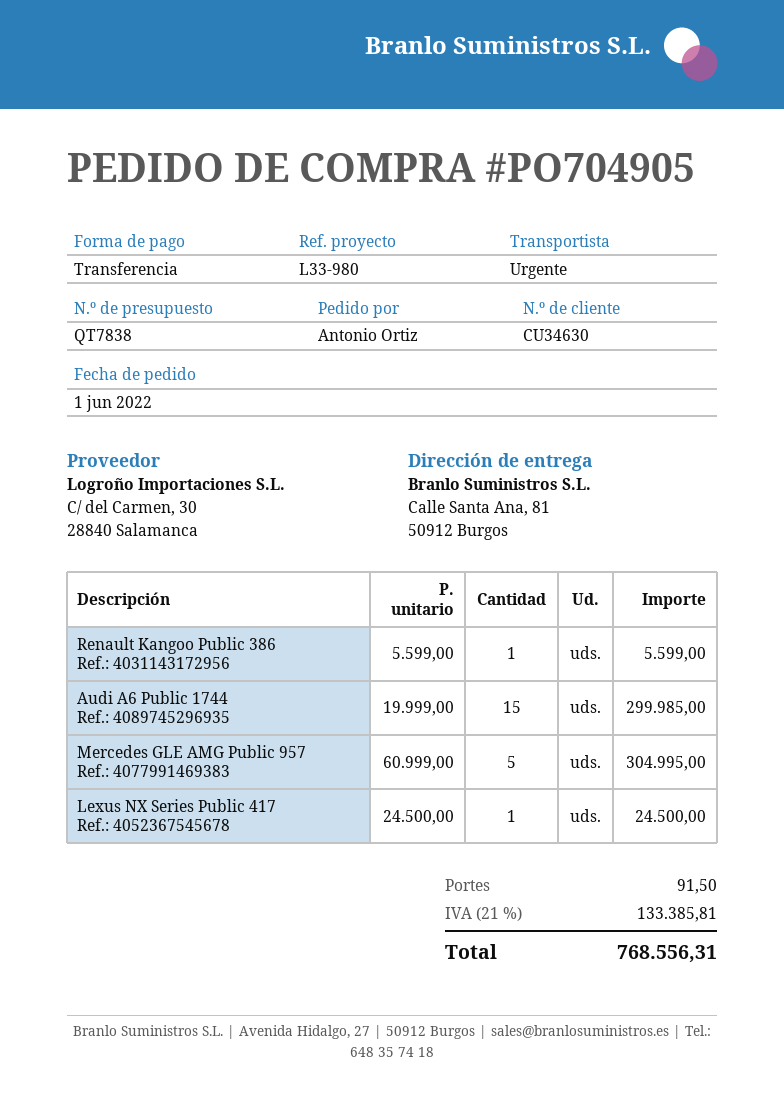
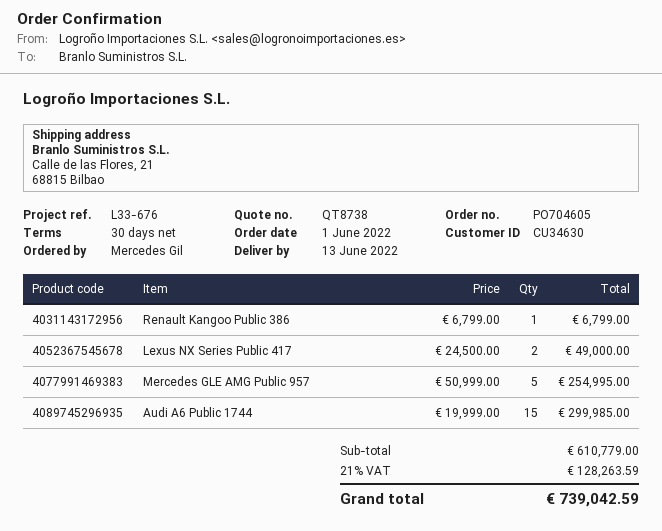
quote number: QT7838 -> QT8738
order number: PO704905 -> PO704605
reference: L33-980 -> L33-676
ordered by: Antonio Ortiz -> Mercedes Gil
ship to: Calle Santa Ana, 81, 50912 Burgos -> Calle de las Flores, 21, 68815 Bilbao
Renault Kangoo Public 386: 1 x 5599.00 = 5599.00 -> 1 x 6799.00 = 6799.00
Mercedes GLE AMG Public 957: 5 x 60999.00 = 304995.00 -> 5 x 50999.00 = 254995.00
Lexus NX Series Public 417: 1 x 24500.00 = 24500.00 -> 2 x 24500.00 = 49000.00
shipping: 91.50 -> none
tax: 21% = 133385.81 -> 21% = 128263.59
total: 768556.31 -> 739042.59

